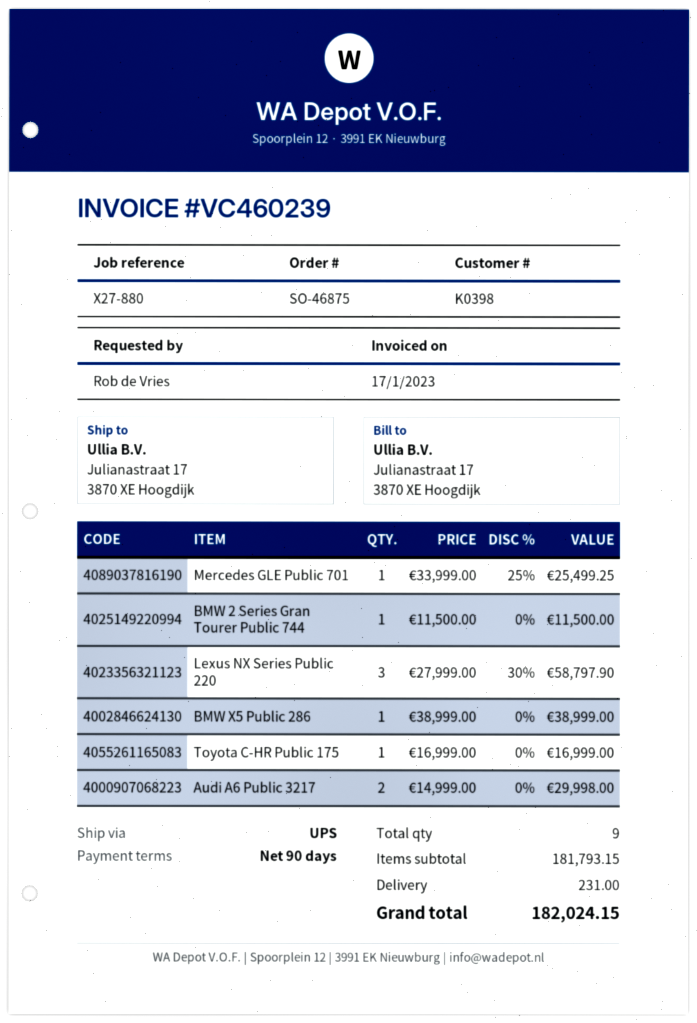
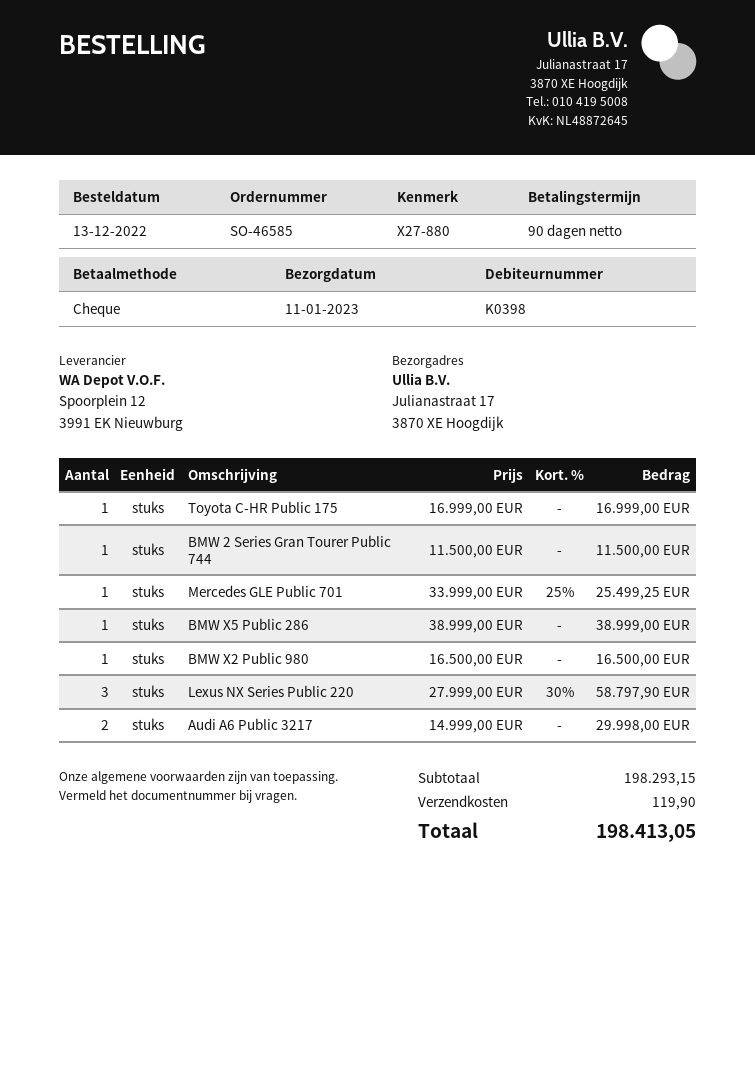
order number: SO-46875 -> SO-46585
BMW X2 Public 980: none -> 1 x 16500.00 = 16500.00
subtotal: 181793.15 -> 198293.15
shipping: 231.00 -> 119.90
total: 182024.15 -> 198413.05

